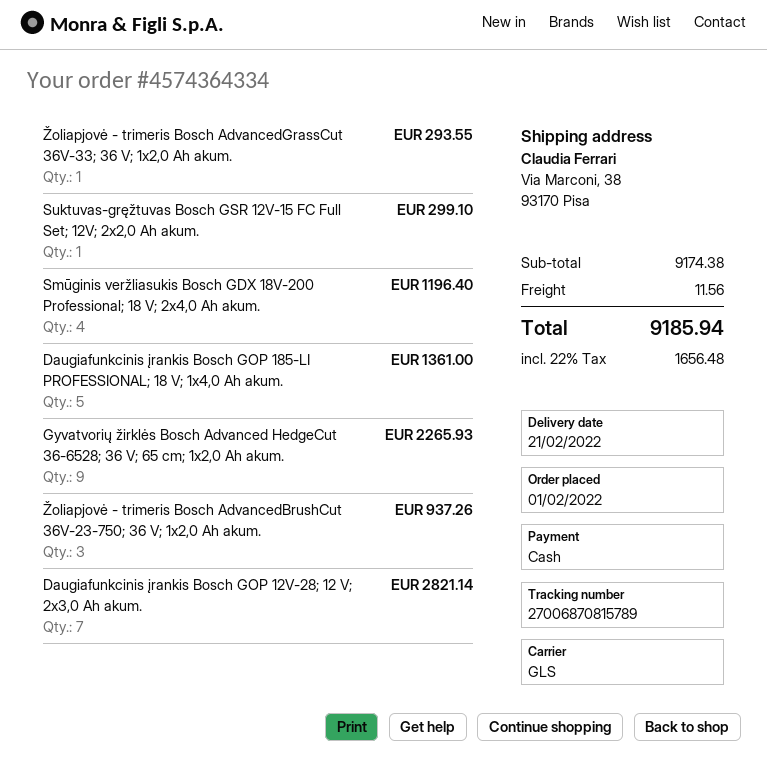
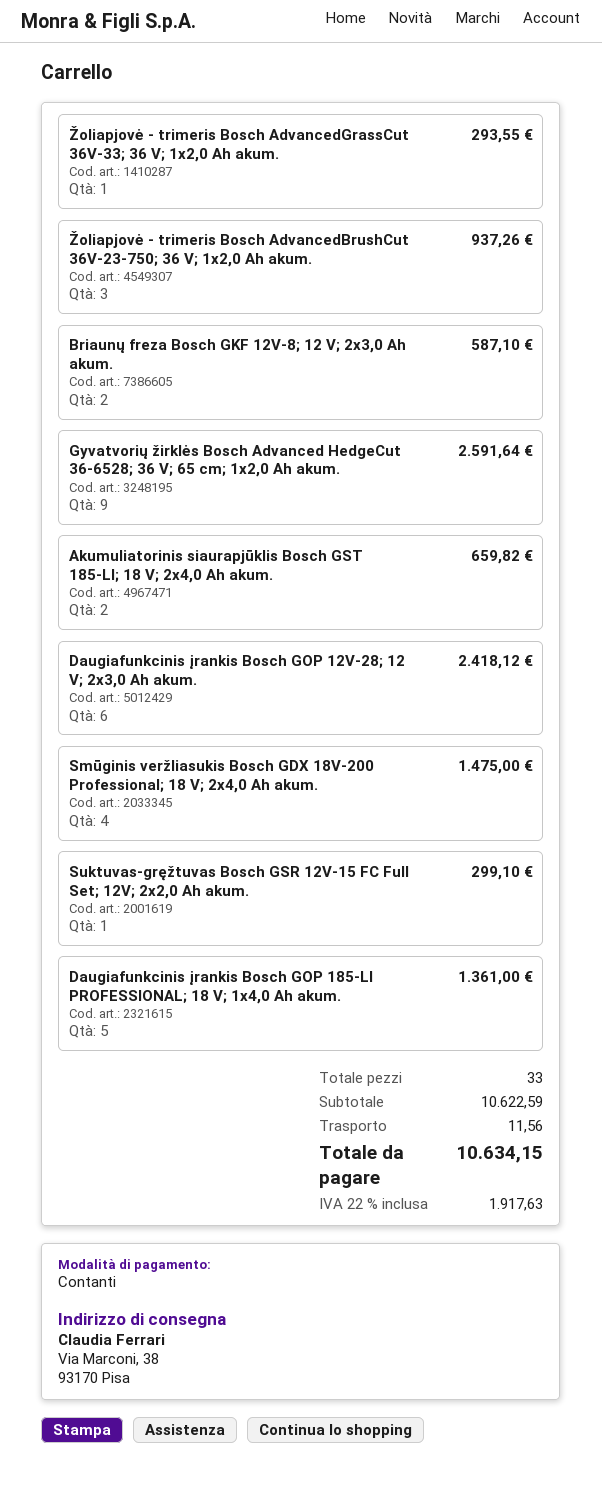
Smūginis veržliasukis Bosch GDX 18V-200 Professional; 18 V; 2x4,0 Ah akum.: 4 for 1196.40 -> 4 for 1475.00
Gyvatvorių žirklės Bosch Advanced HedgeCut 36-6528; 36 V; 65 cm; 1x2,0 Ah akum.: 9 for 2265.93 -> 9 for 2591.64
Daugiafunkcinis įrankis Bosch GOP 12V-28; 12 V; 2x3,0 Ah akum.: 7 for 2821.14 -> 6 for 2418.12
Briaunų freza Bosch GKF 12V-8; 12 V; 2x3,0 Ah akum.: none -> 2 for 587.10
Akumuliatorinis siaurapjūklis Bosch GST 185-LI; 18 V; 2x4,0 Ah akum.: none -> 2 for 659.82
subtotal: 9174.38 -> 10622.59
tax: 22% = 1656.48 -> 22% = 1917.63
total: 9185.94 -> 10634.15

